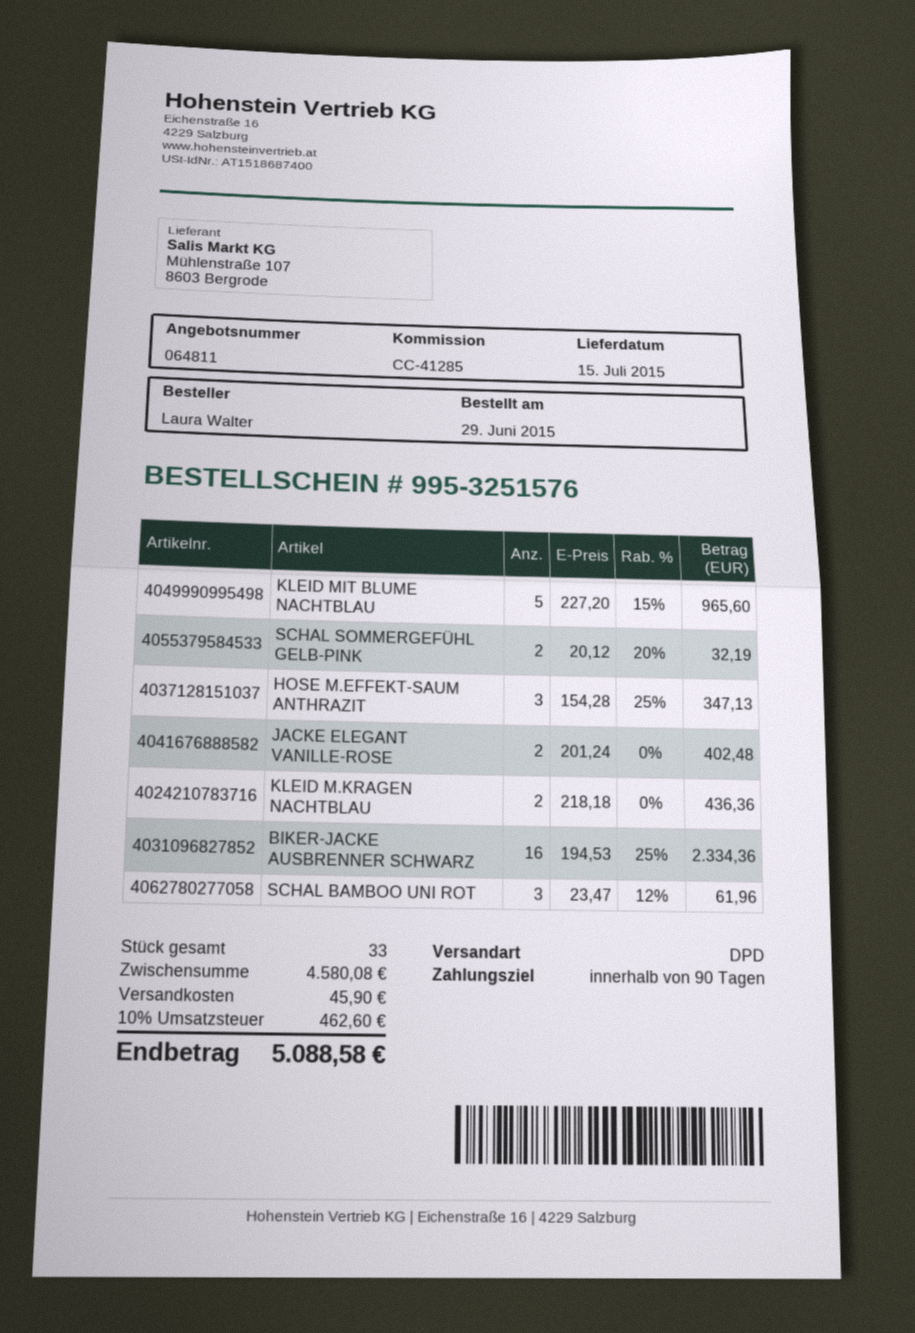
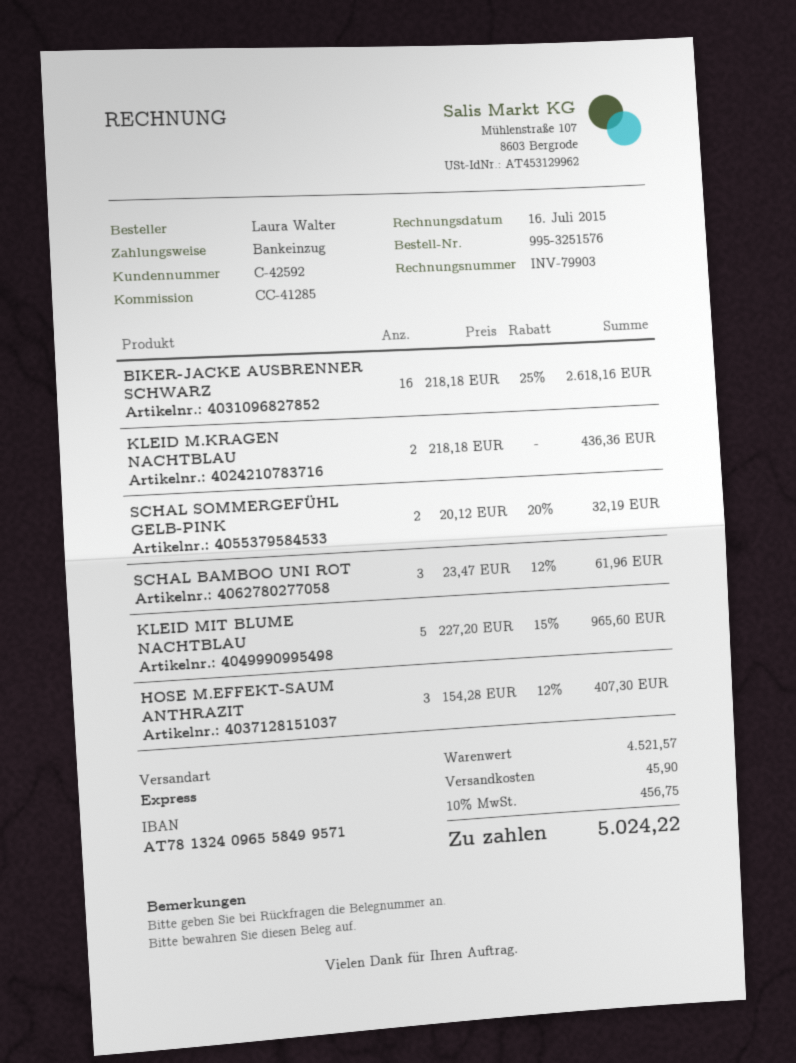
shipping method: DPD -> express
HOSE M.EFFEKT-SAUM ANTHRAZIT: 3 x 154.28 - 25% = 347.13 -> 3 x 154.28 - 12% = 407.30
JACKE ELEGANT VANILLE-ROSE: 2 x 201.24 = 402.48 -> none
BIKER-JACKE AUSBRENNER SCHWARZ: 16 x 194.53 - 25% = 2334.36 -> 16 x 218.18 - 25% = 2618.16
subtotal: 4580.08 -> 4521.57
tax: 10% = 462.60 -> 10% = 456.75
total: 5088.58 -> 5024.22

